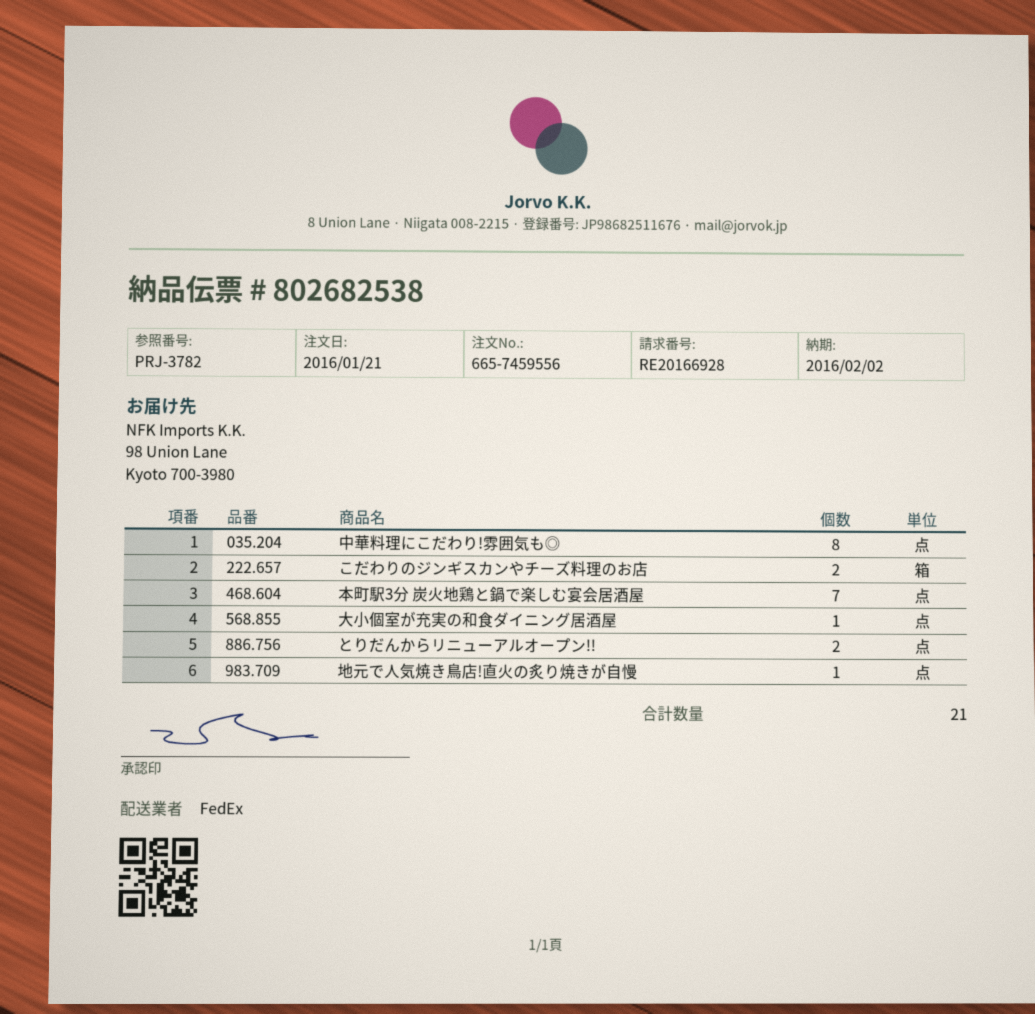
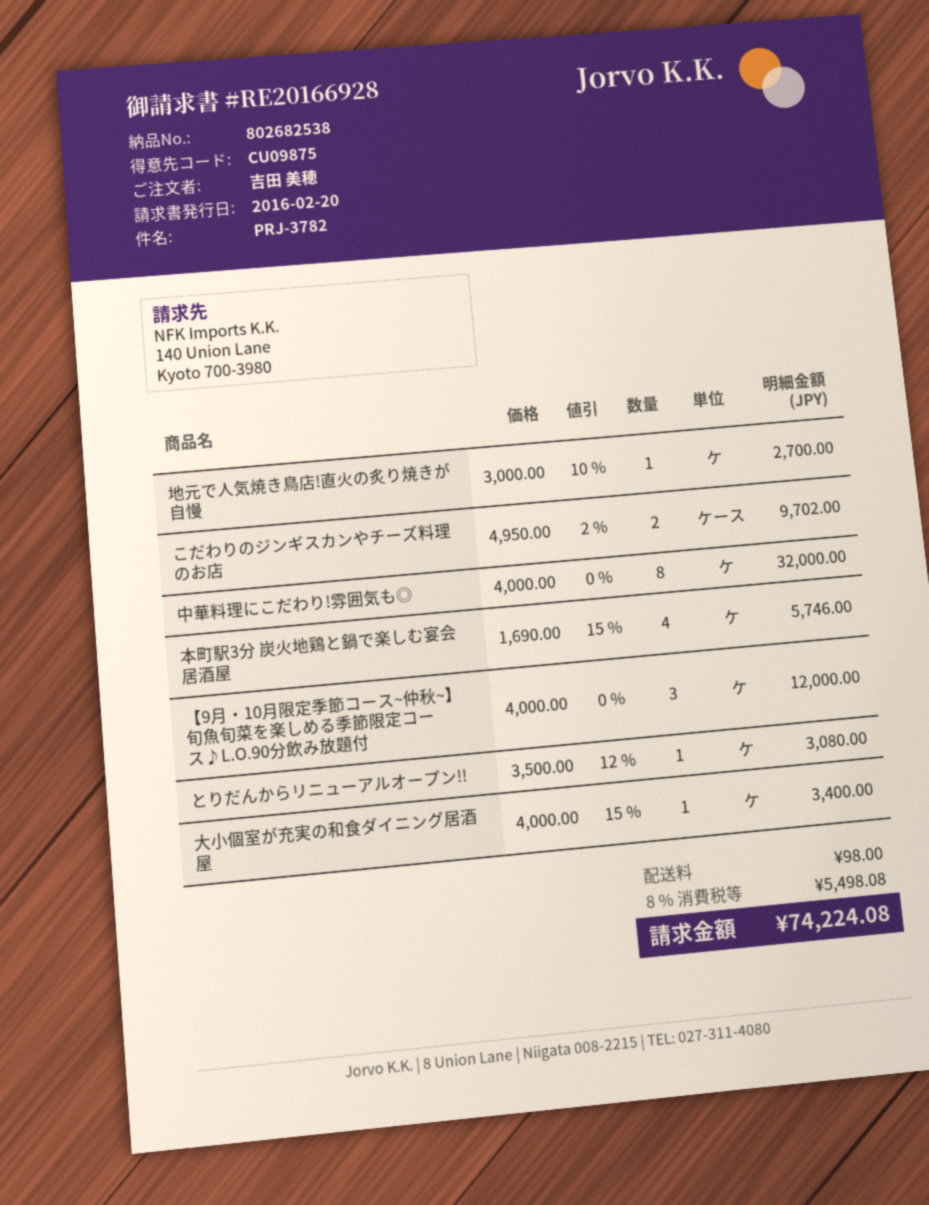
本町駅3分 炭火地鶏と鍋で楽しむ宴会居酒屋: 7 -> 4
とりだんからリニューアルオープン!!: 2 -> 1
【9月・10月限定季節コース~仲秋~】旬魚旬菜を楽しめる季節限定コース♪L.O.90分飲み放題付: none -> 3

